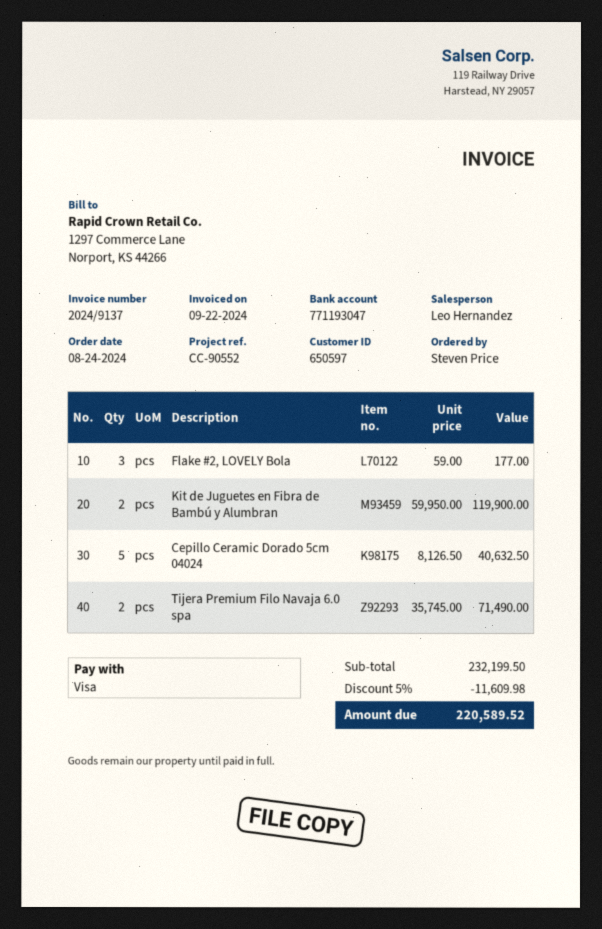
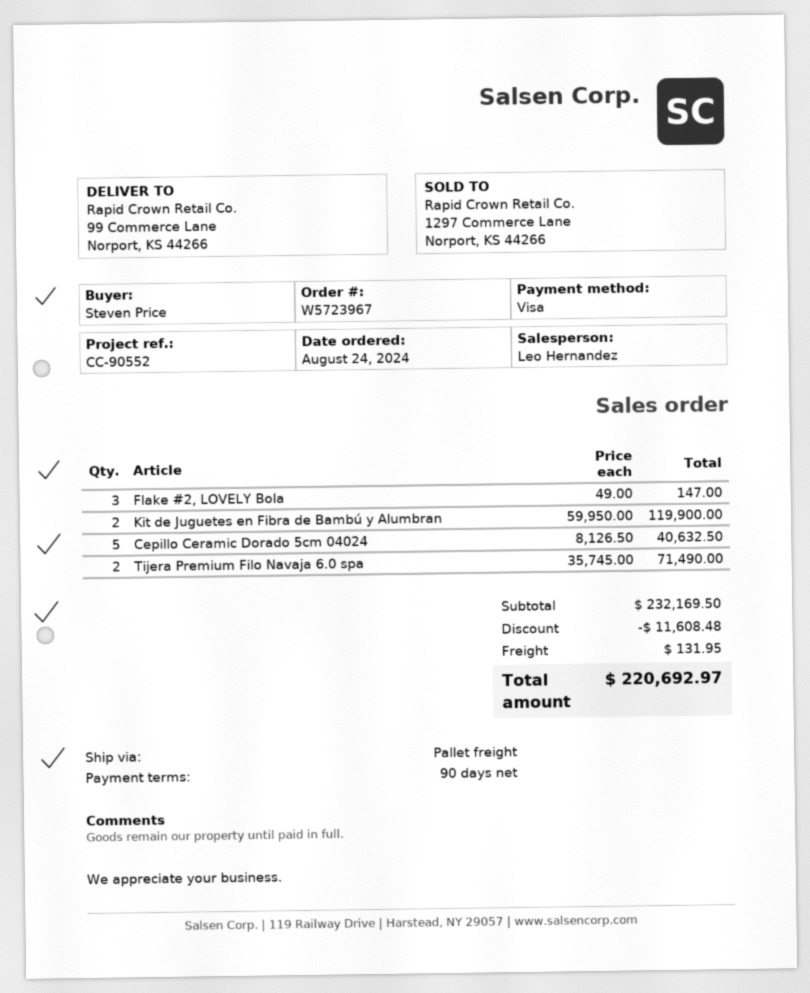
Flake #2, LOVELY Bola: 3 x 59.00 = 177.00 -> 3 x 49.00 = 147.00
subtotal: 232199.50 -> 232169.50
discount: 11609.98 -> 11608.48
shipping: none -> 131.95
total: 220589.52 -> 220692.97

